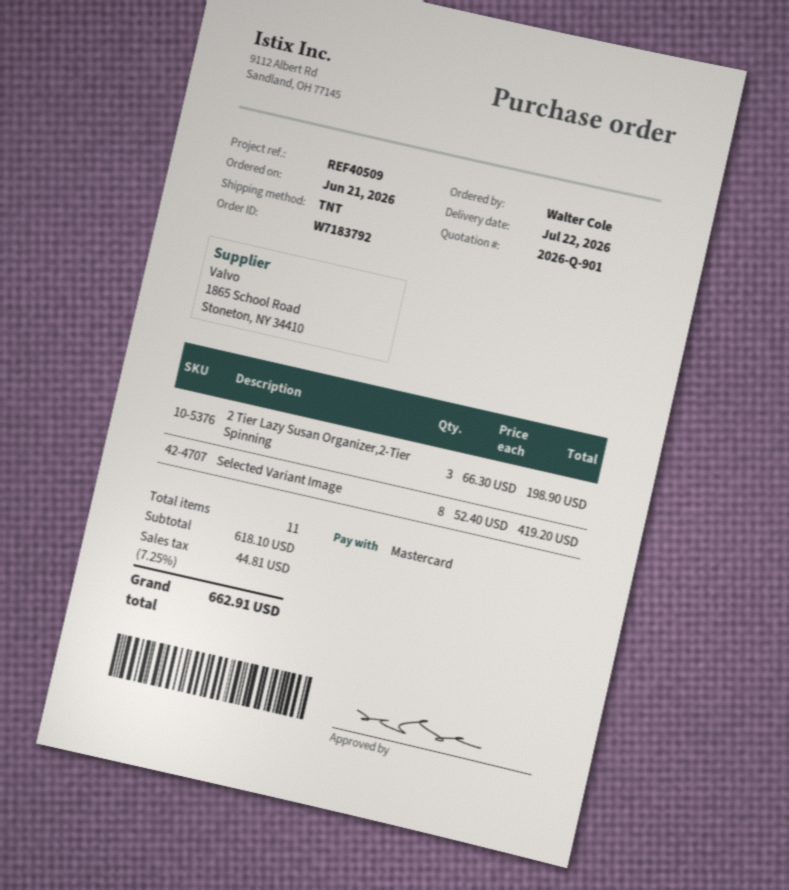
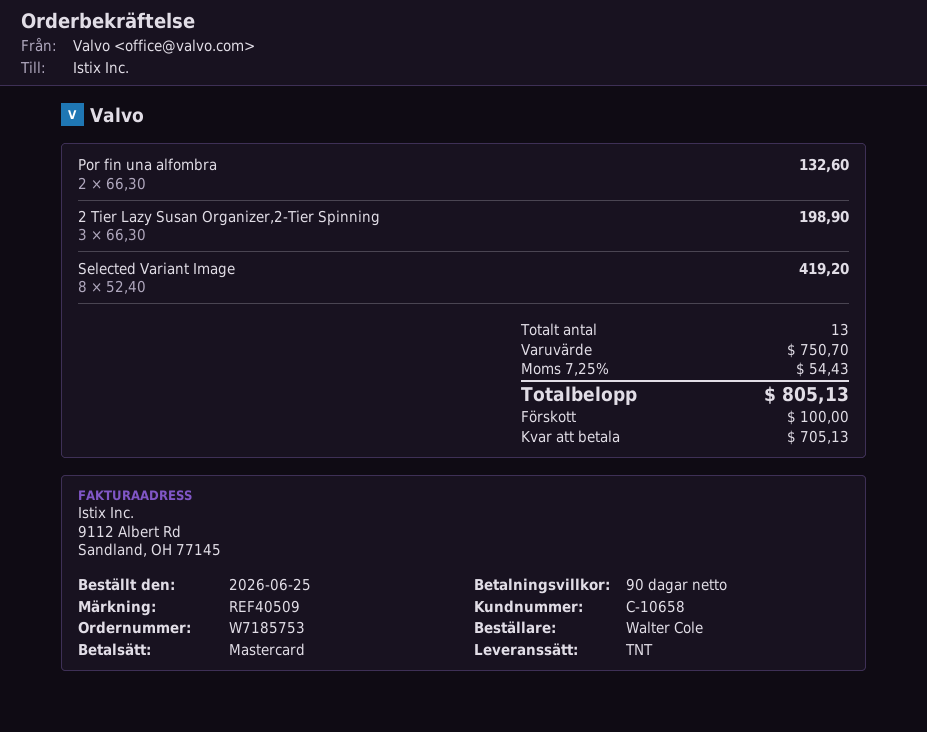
order number: W7183792 -> W7185753
order date: 2026-06-21 -> 2026-06-25
Por fin una alfombra: none -> 2 x 66.30 = 132.60
total quantity: 11 -> 13
subtotal: 618.10 -> 750.70
tax: 7.25% = 44.81 -> 7.25% = 54.43
total: 662.91 -> 805.13

